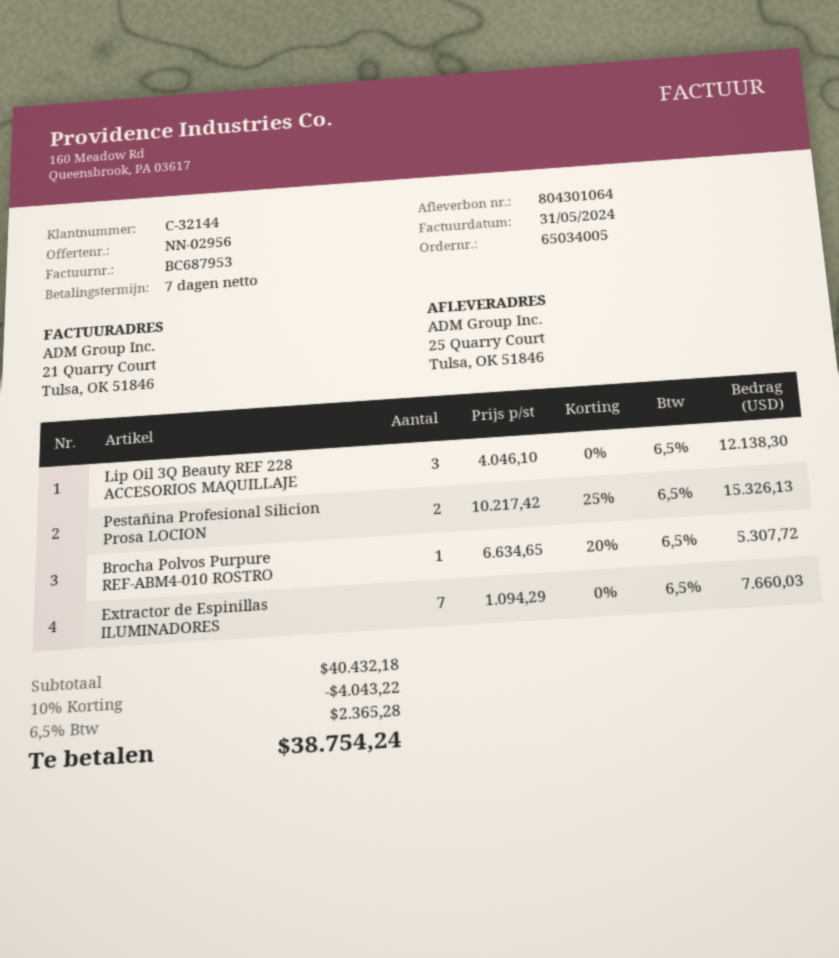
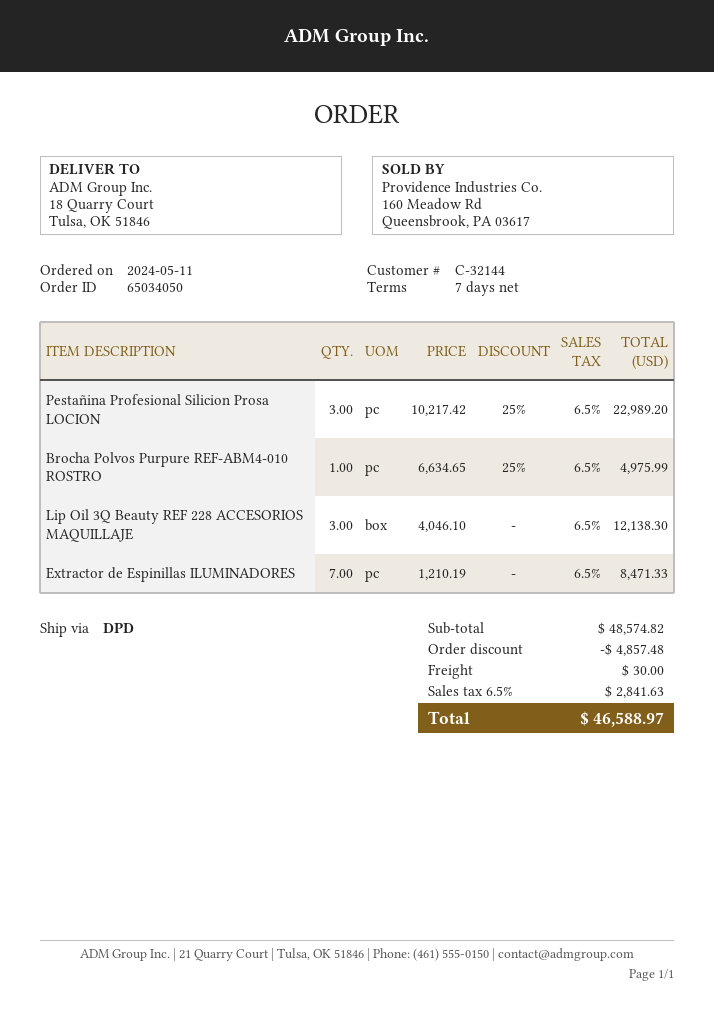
order number: 65034005 -> 65034050
ship to: 25 Quarry Court, Tulsa, OK 51846 -> 18 Quarry Court, Tulsa, OK 51846
Pestañina Profesional Silicion Prosa LOCION: 2 x 10217.42 - 25% = 15326.13 -> 3 x 10217.42 - 25% = 22989.20
Brocha Polvos Purpure REF-ABM4-010 ROSTRO: 1 x 6634.65 - 20% = 5307.72 -> 1 x 6634.65 - 25% = 4975.99
Extractor de Espinillas ILUMINADORES: 7 x 1094.29 = 7660.03 -> 7 x 1210.19 = 8471.33
subtotal: 40432.18 -> 48574.82
discount: 4043.22 -> 4857.48
shipping: none -> 30.00
tax: 6.5% = 2365.28 -> 6.5% = 2841.63
total: 38754.24 -> 46588.97

